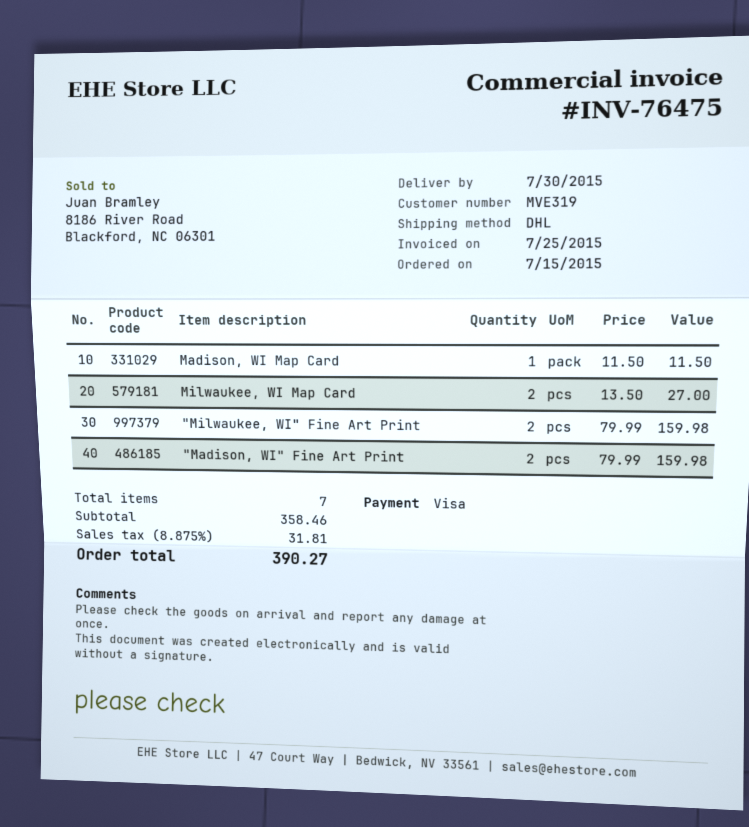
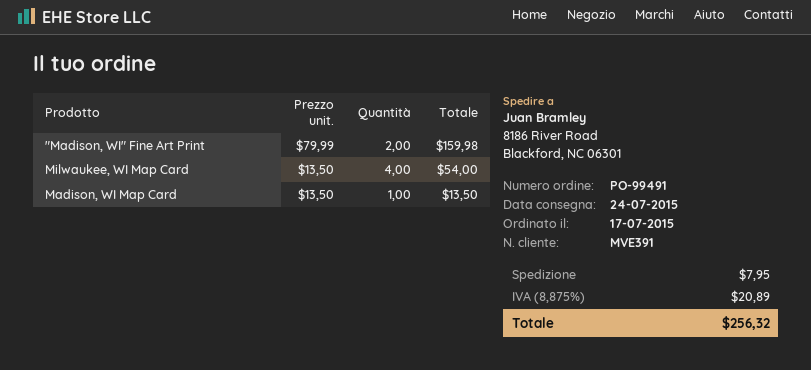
order date: 2015-07-15 -> 2015-07-17
delivery date: 2015-07-30 -> 2015-07-24
customer number: MVE319 -> MVE391
Madison, WI Map Card: 1 x 11.50 = 11.50 -> 1 x 13.50 = 13.50
Milwaukee, WI Map Card: 2 x 13.50 = 27.00 -> 4 x 13.50 = 54.00
"Milwaukee, WI" Fine Art Print: 2 x 79.99 = 159.98 -> none
shipping: none -> 7.95
tax: 8.875% = 31.81 -> 8.875% = 20.89
total: 390.27 -> 256.32

